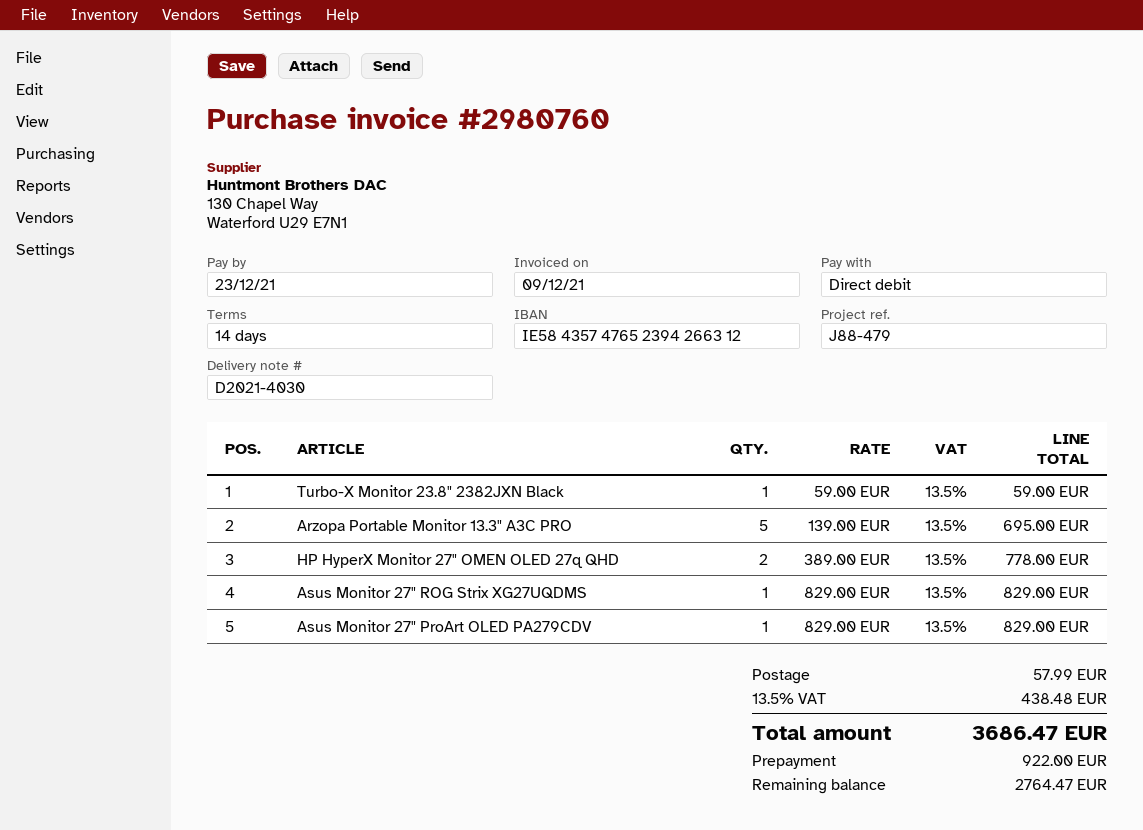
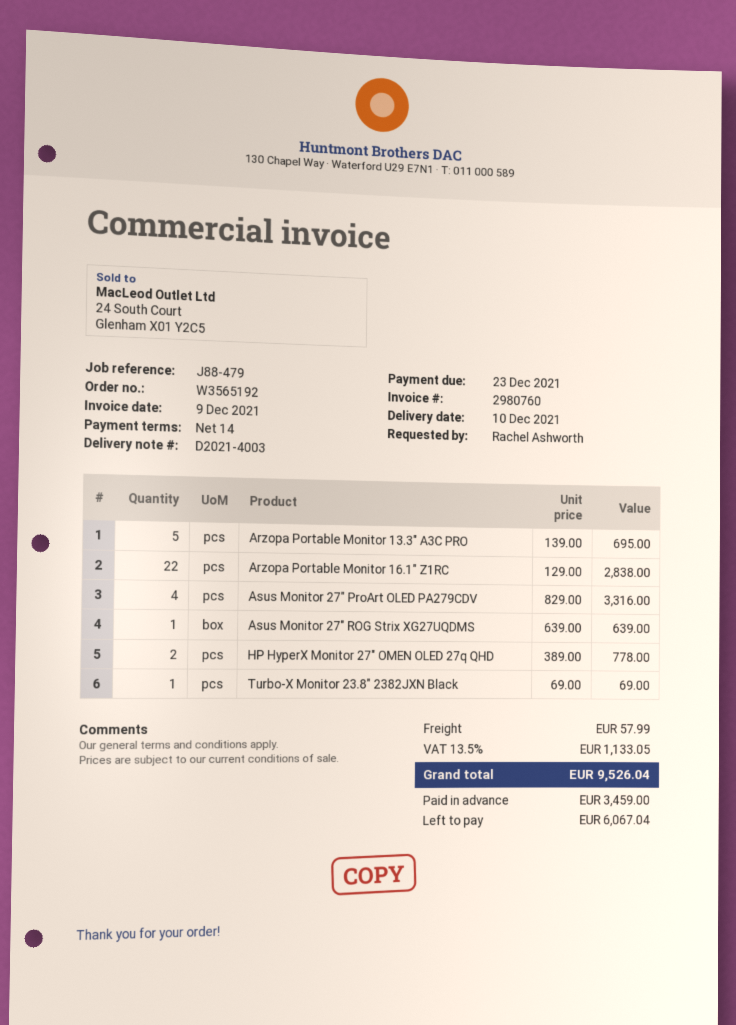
delivery note number: D2021-4030 -> D2021-4003
Turbo-X Monitor 23.8" 2382JXN Black: 1 x 59.00 = 59.00 -> 1 x 69.00 = 69.00
Asus Monitor 27" ROG Strix XG27UQDMS: 1 x 829.00 = 829.00 -> 1 x 639.00 = 639.00
Asus Monitor 27" ProArt OLED PA279CDV: 1 x 829.00 = 829.00 -> 4 x 829.00 = 3316.00
Arzopa Portable Monitor 16.1" Z1RC: none -> 22 x 129.00 = 2838.00
tax: 13.5% = 438.48 -> 13.5% = 1133.05
total: 3686.47 -> 9526.04
deposit: 922.00 -> 3459.00
balance: 2764.47 -> 6067.04

